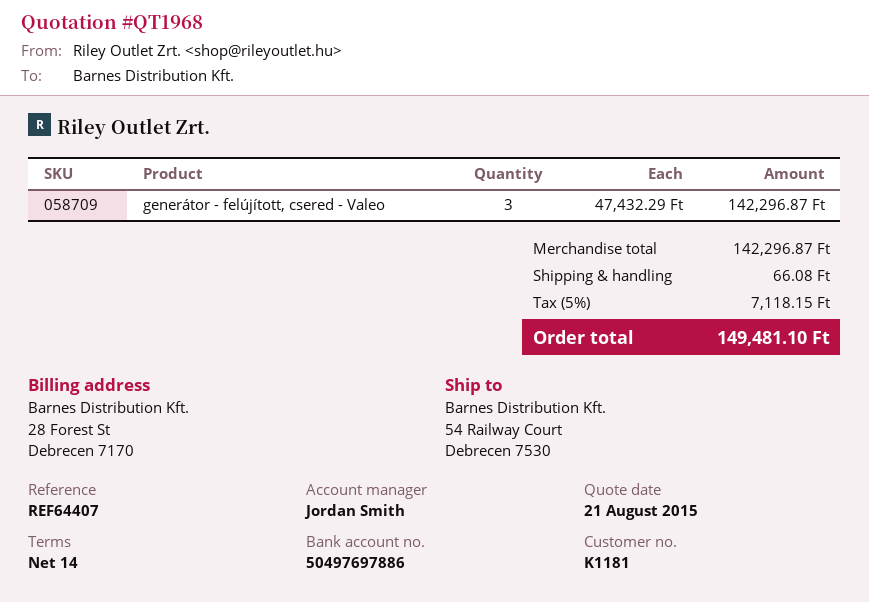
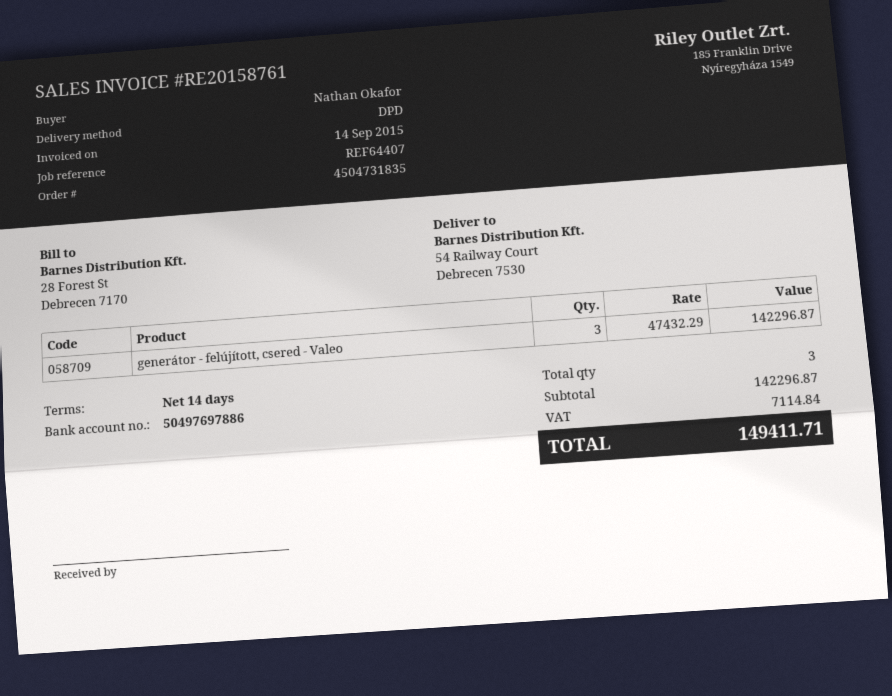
shipping: 66.08 -> none
tax: 7118.15 -> 7114.84
total: 149481.10 -> 149411.71

